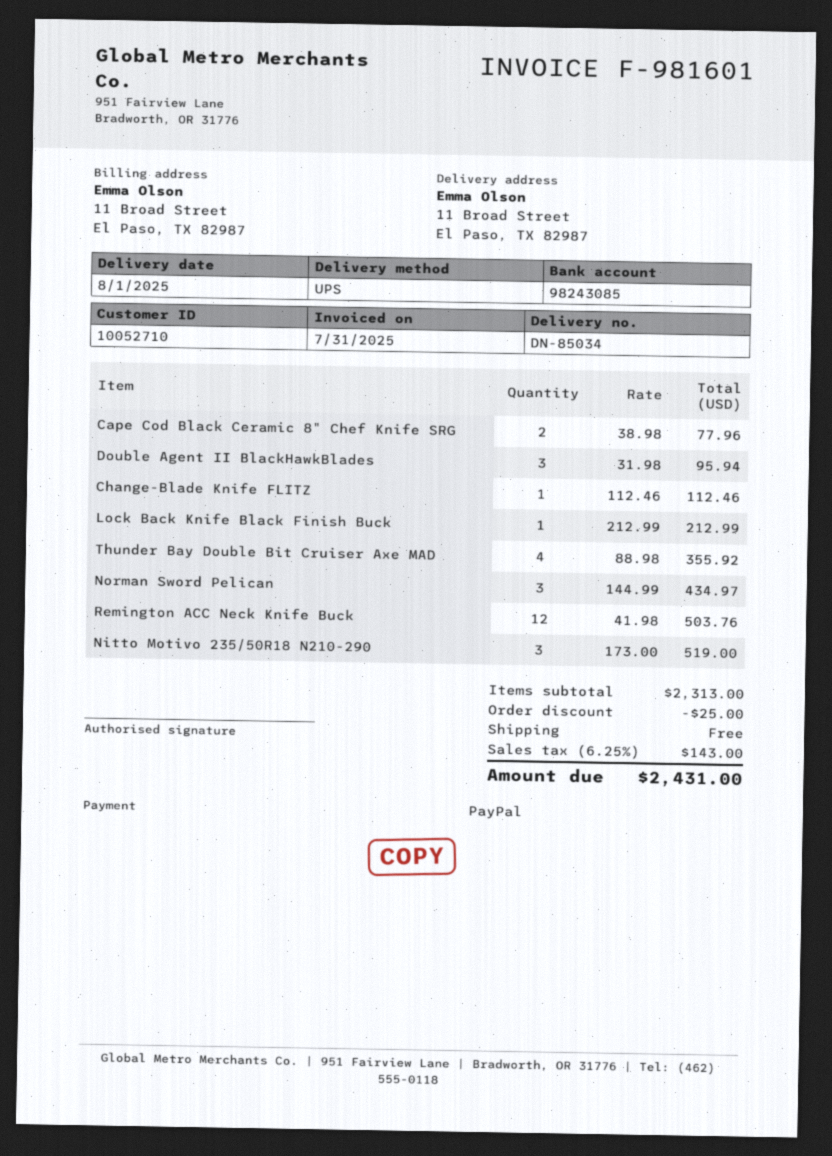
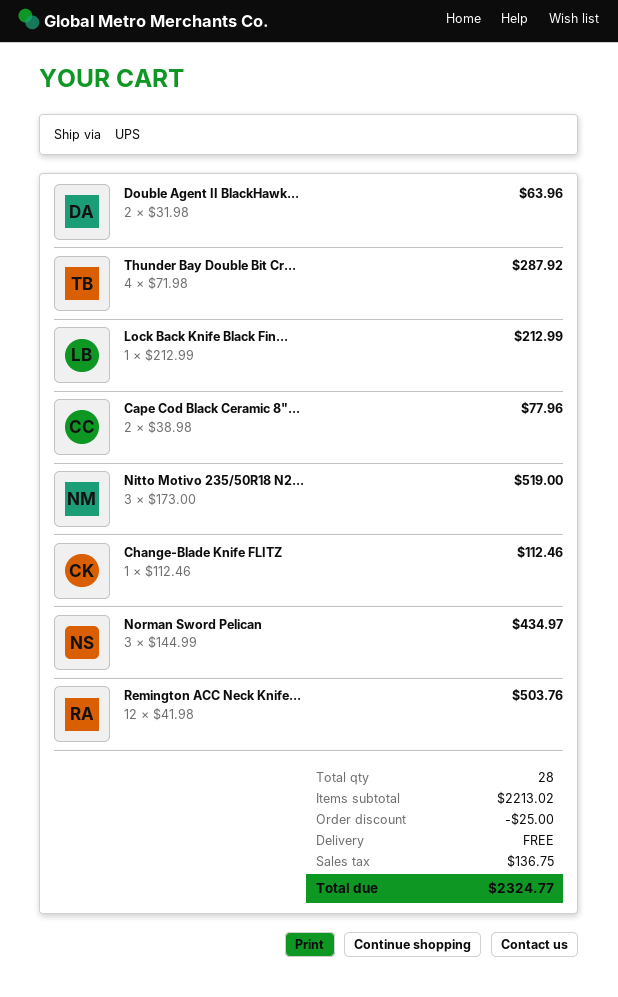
Double Agent II BlackHawkBlades: 3 x 31.98 = 95.94 -> 2 x 31.98 = 63.96
Thunder Bay Double Bit Cruiser Axe MAD: 4 x 88.98 = 355.92 -> 4 x 71.98 = 287.92
subtotal: 2313.00 -> 2213.02
tax: 143.00 -> 136.75
total: 2431.00 -> 2324.77

